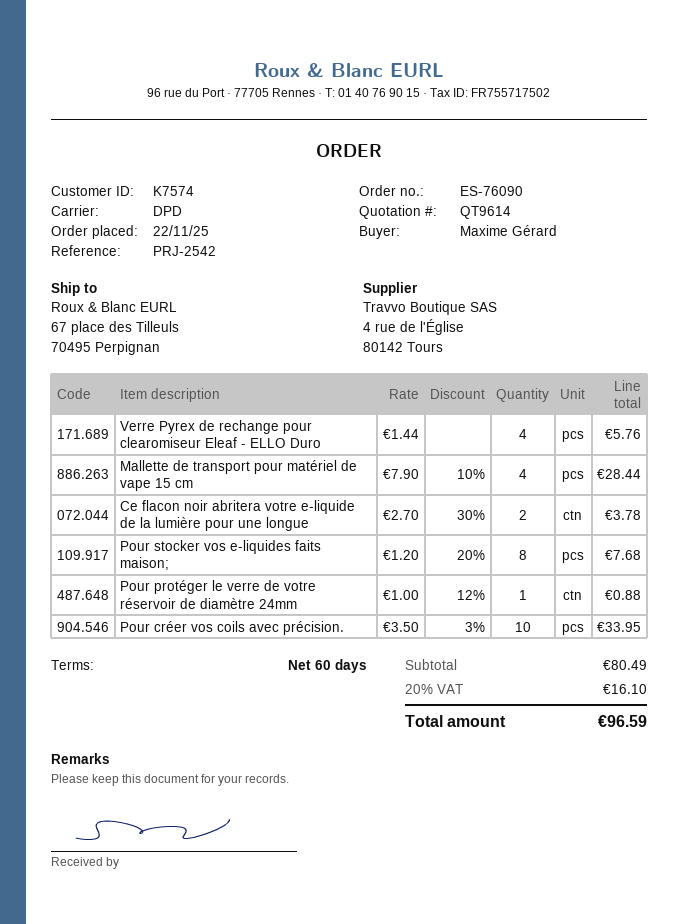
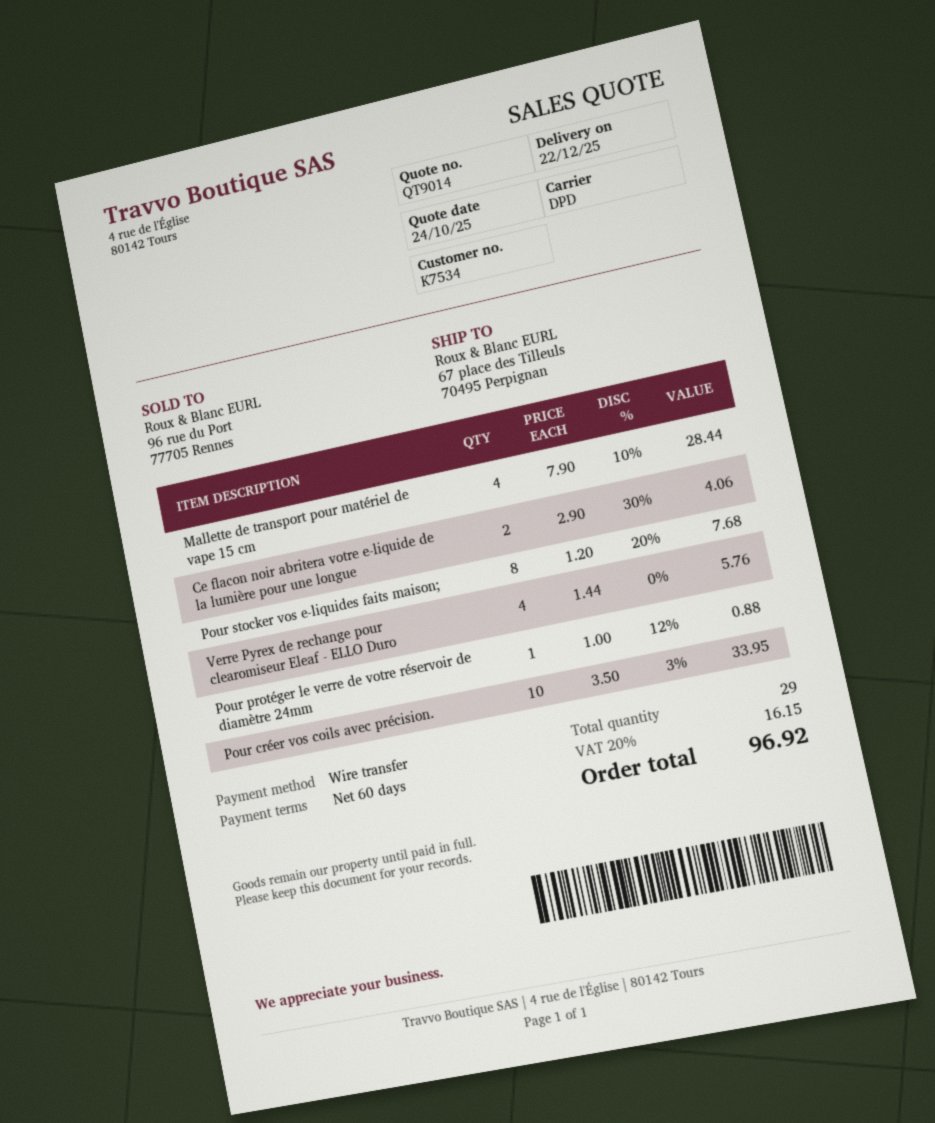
quote number: QT9614 -> QT9014
customer number: K7574 -> K7534
Ce flacon noir abritera votre e-liquide de la lumière pour une longue: 2 x 2.70 - 30% = 3.78 -> 2 x 2.90 - 30% = 4.06
tax: 20% = 16.10 -> 20% = 16.15
total: 96.59 -> 96.92

